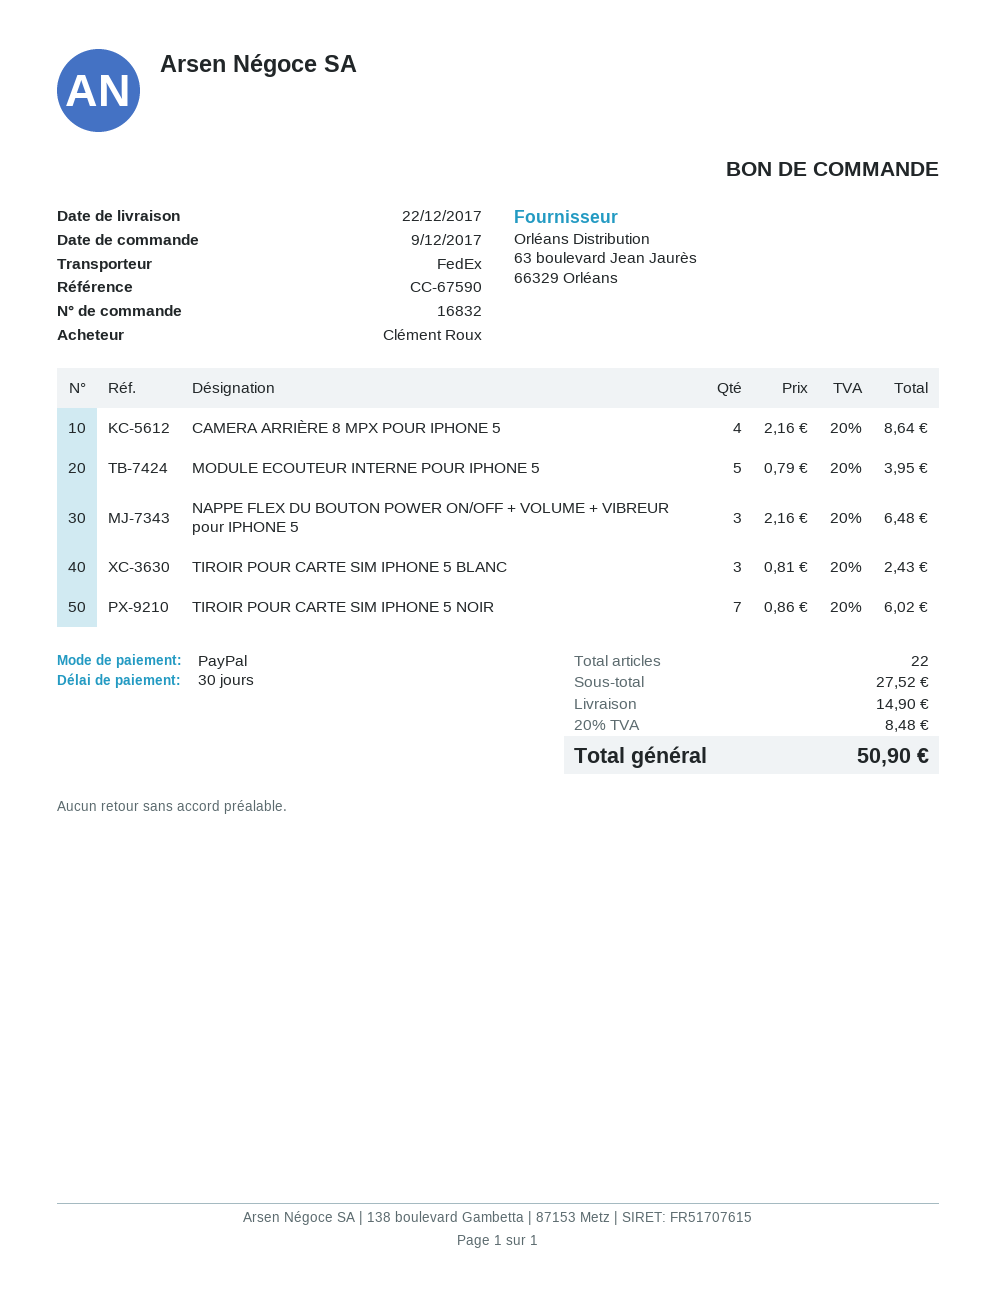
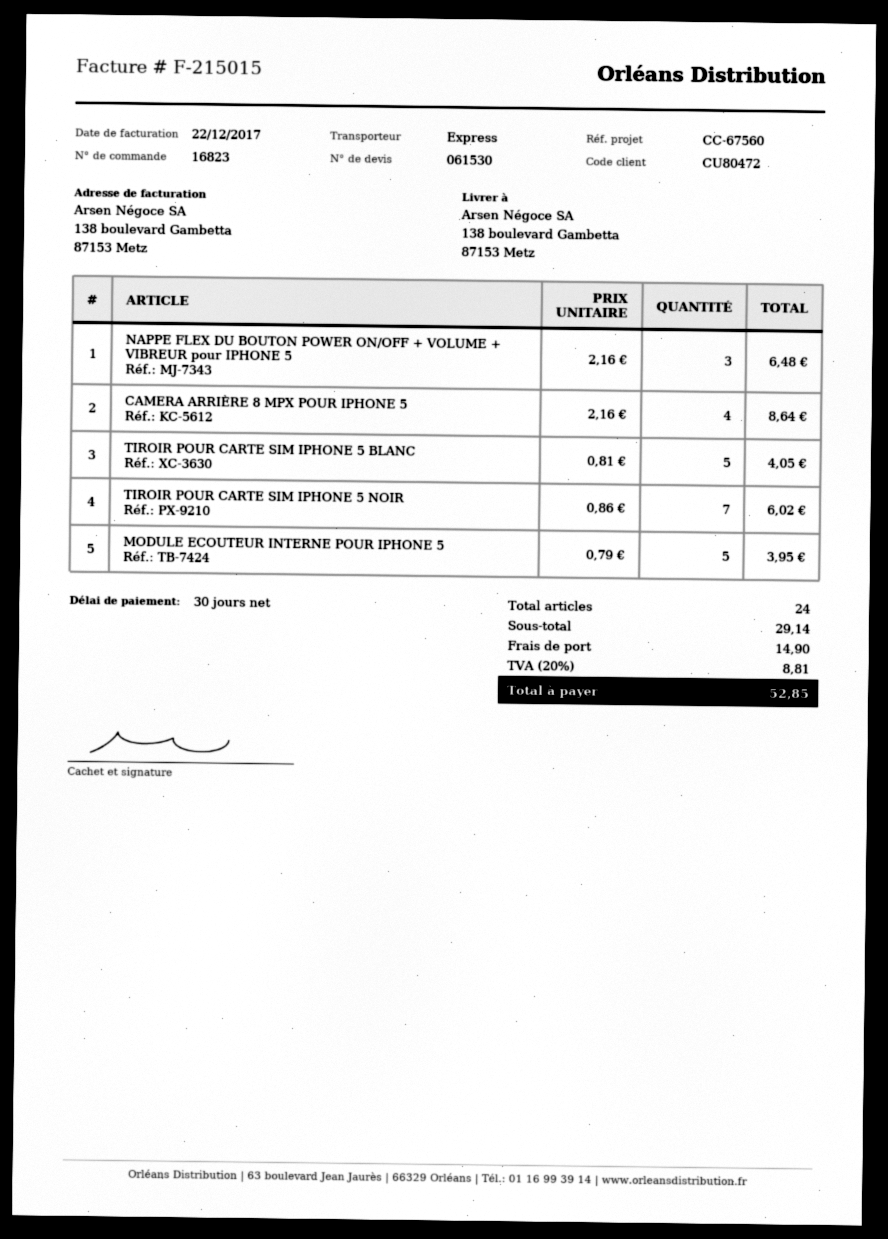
order number: 16832 -> 16823
reference: CC-67590 -> CC-67560
shipping method: FedEx -> express
TIROIR POUR CARTE SIM IPHONE 5 BLANC: 3 x 0.81 = 2.43 -> 5 x 0.81 = 4.05
total quantity: 22 -> 24
subtotal: 27.52 -> 29.14
tax: 20% = 8.48 -> 20% = 8.81
total: 50.90 -> 52.85

